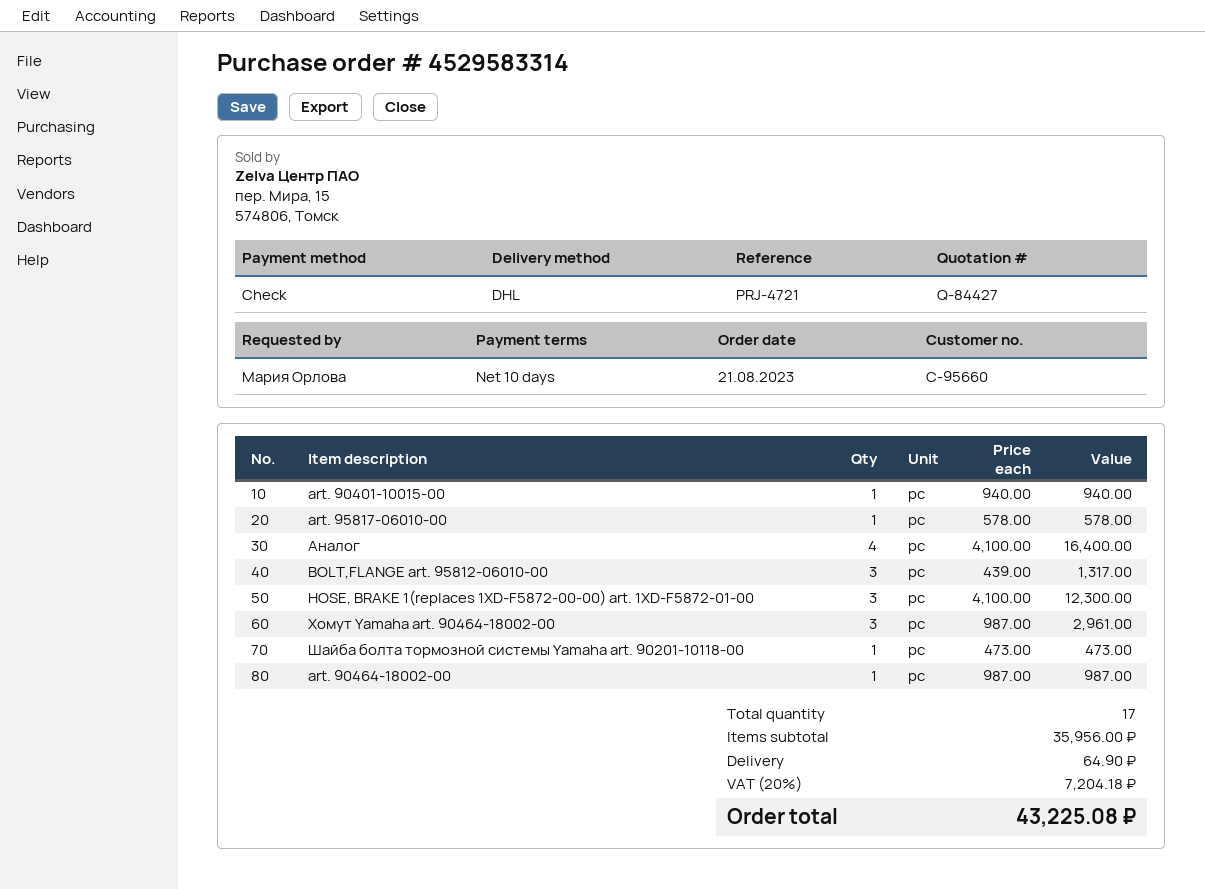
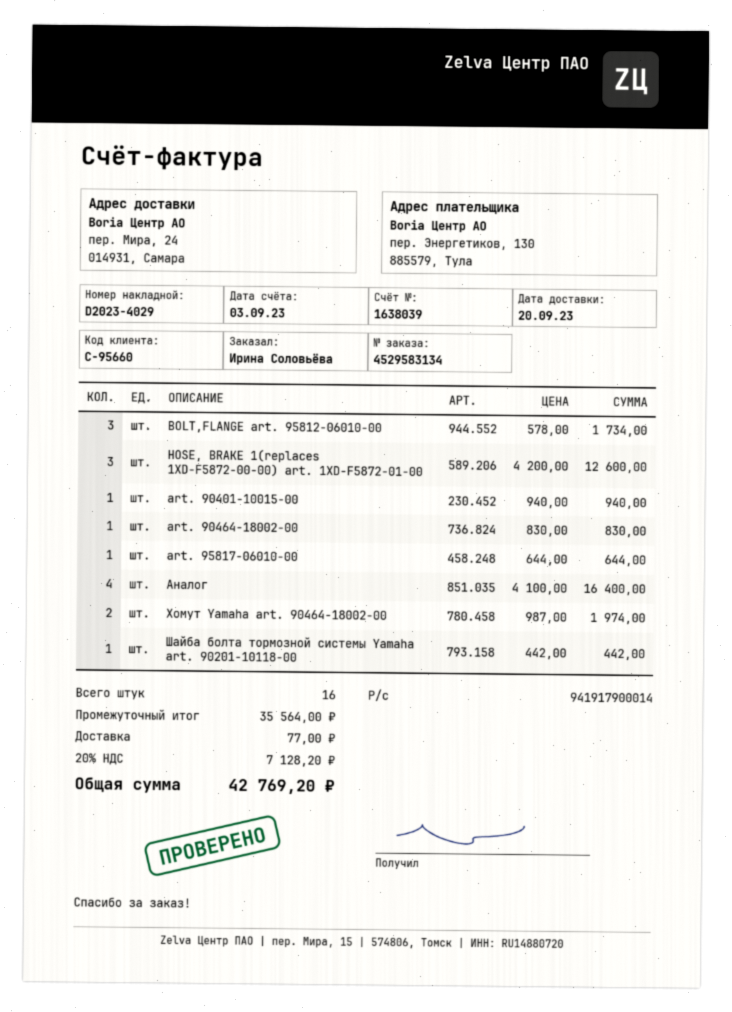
order number: 4529583314 -> 4529583134
ordered by: Мария Орлова -> Ирина Соловьёва
art. 95817-06010-00: 1 x 578.00 = 578.00 -> 1 x 644.00 = 644.00
BOLT,FLANGE art. 95812-06010-00: 3 x 439.00 = 1317.00 -> 3 x 578.00 = 1734.00
HOSE, BRAKE 1(replaces 1XD-F5872-00-00) art. 1XD-F5872-01-00: 3 x 4100.00 = 12300.00 -> 3 x 4200.00 = 12600.00
Хомут Yamaha art. 90464-18002-00: 3 x 987.00 = 2961.00 -> 2 x 987.00 = 1974.00
Шайба болта тормозной системы Yamaha art. 90201-10118-00: 1 x 473.00 = 473.00 -> 1 x 442.00 = 442.00
art. 90464-18002-00: 1 x 987.00 = 987.00 -> 1 x 830.00 = 830.00
total quantity: 17 -> 16
subtotal: 35956.00 -> 35564.00
shipping: 64.90 -> 77.00
tax: 20% = 7204.18 -> 20% = 7128.20
total: 43225.08 -> 42769.20

